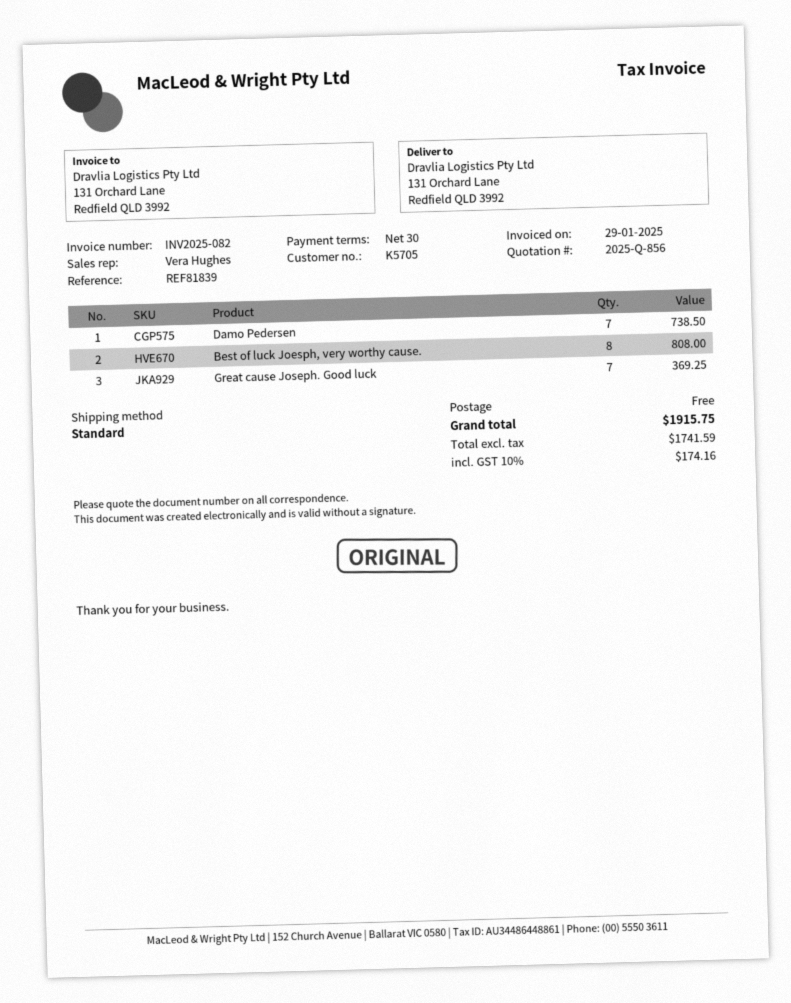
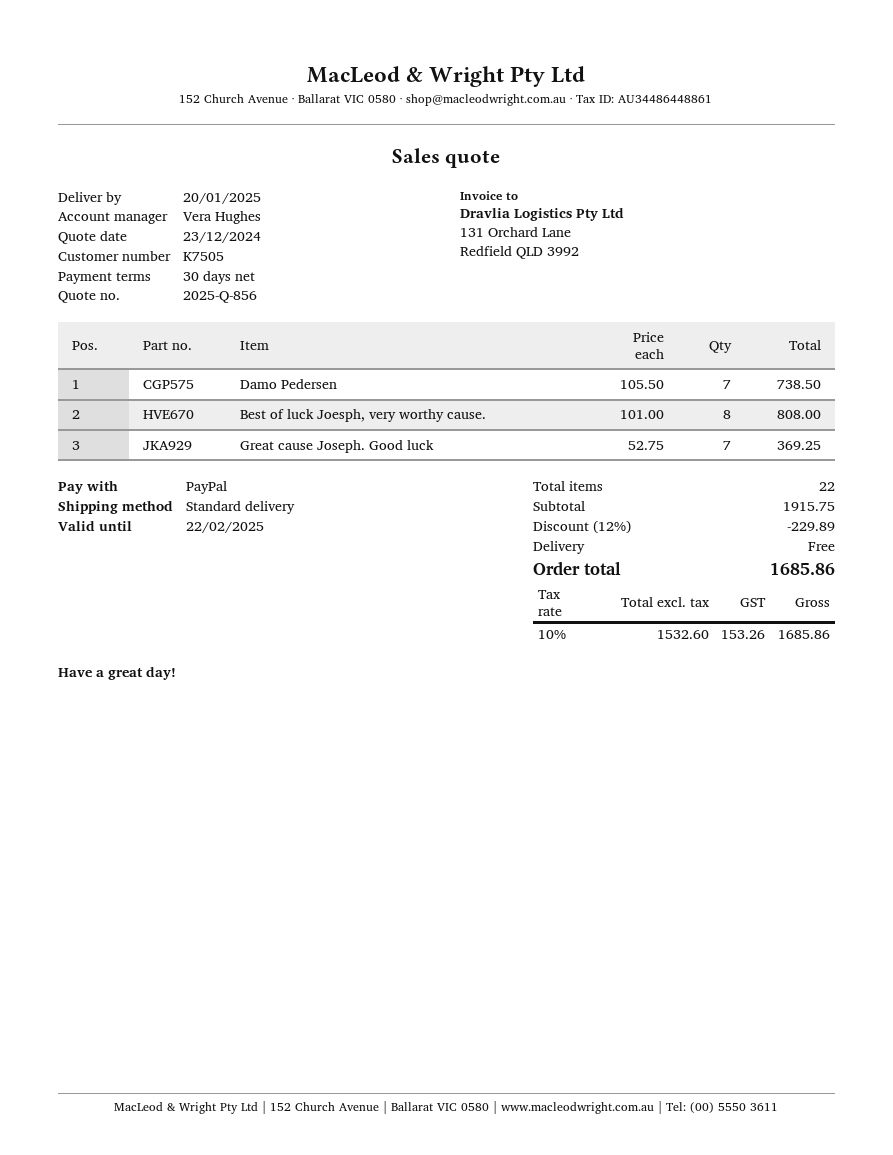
customer number: K5705 -> K7505
discount: none -> 12% = 229.89
net: 1741.59 -> 1532.60
tax: 10% = 174.16 -> 10% = 153.26
total: 1915.75 -> 1685.86

